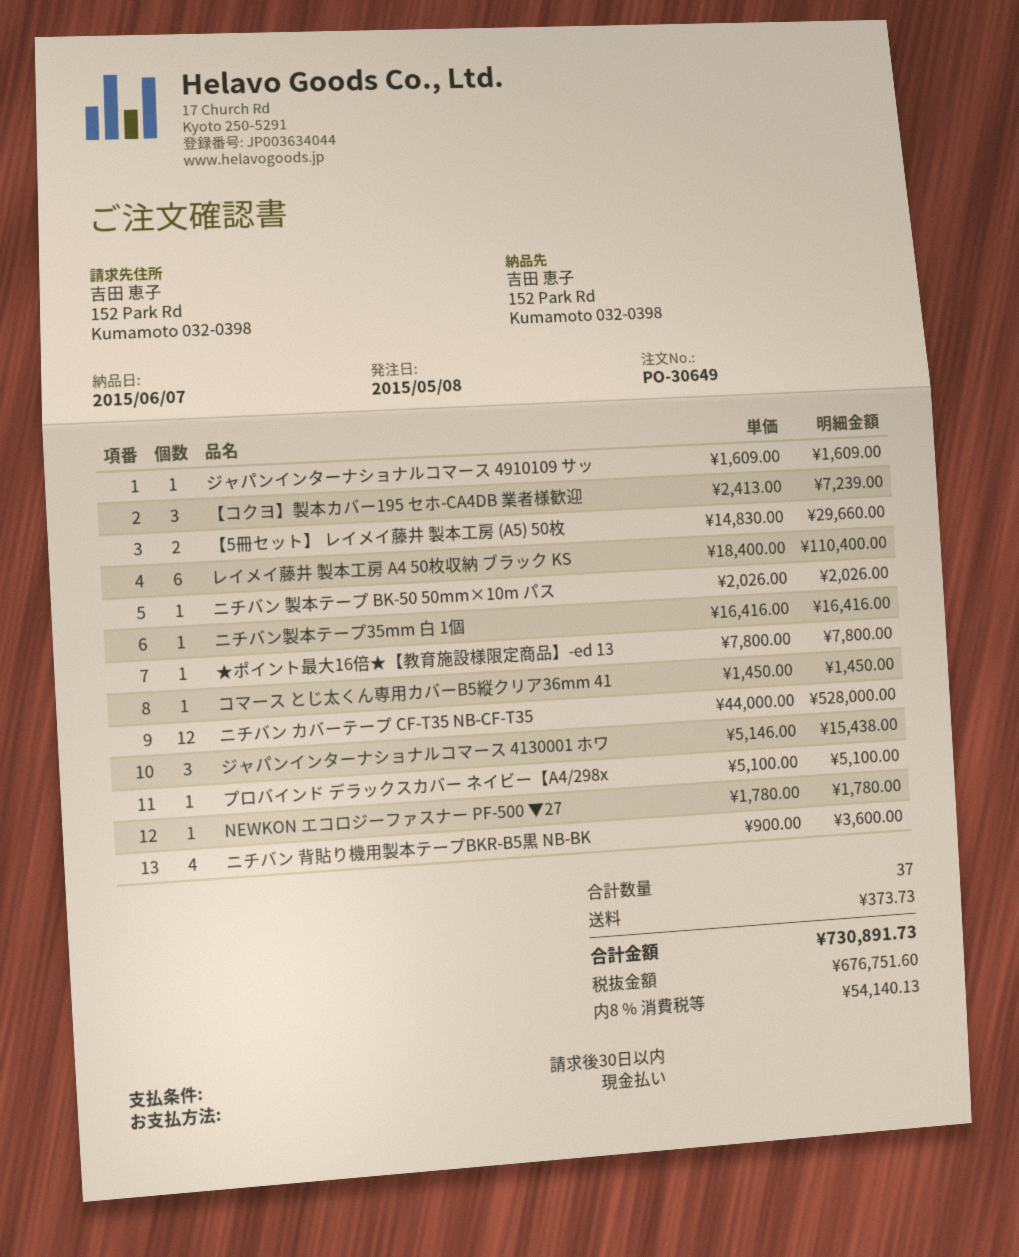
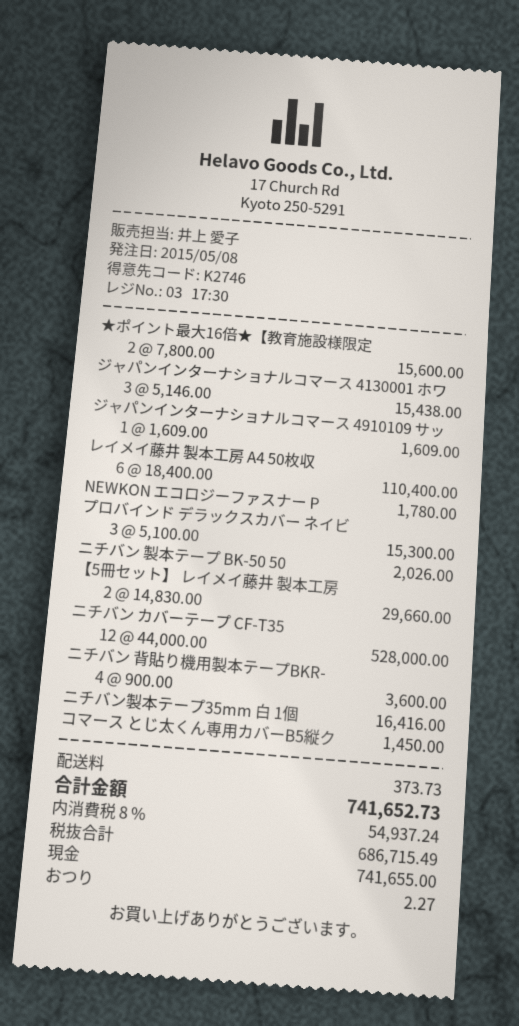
【コクヨ】製本カバー195 セホ-CA4DB 業者様歓迎: 3 x 2413.00 = 7239.00 -> none
★ポイント最大16倍★【教育施設様限定商品】-ed 13: 1 x 7800.00 = 7800.00 -> 2 x 7800.00 = 15600.00
プロバインド デラックスカバー ネイビー【A4/298x: 1 x 5100.00 = 5100.00 -> 3 x 5100.00 = 15300.00
net: 676751.60 -> 686715.49
tax: 8% = 54140.13 -> 8% = 54937.24
total: 730891.73 -> 741652.73

